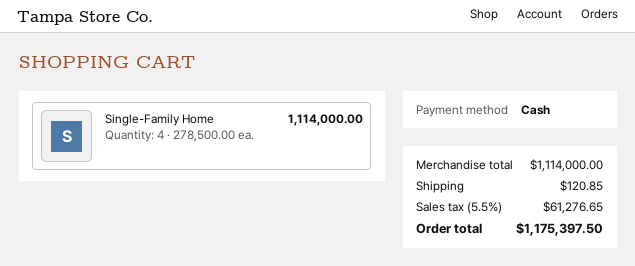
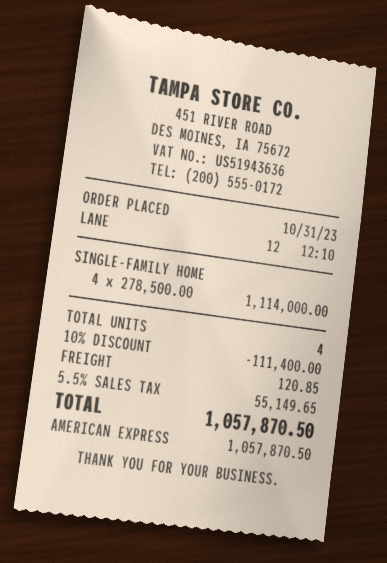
payment method: cash -> American Express
discount: none -> 10% = 111400.00
tax: 5.5% = 61276.65 -> 5.5% = 55149.65
total: 1175397.50 -> 1057870.50

